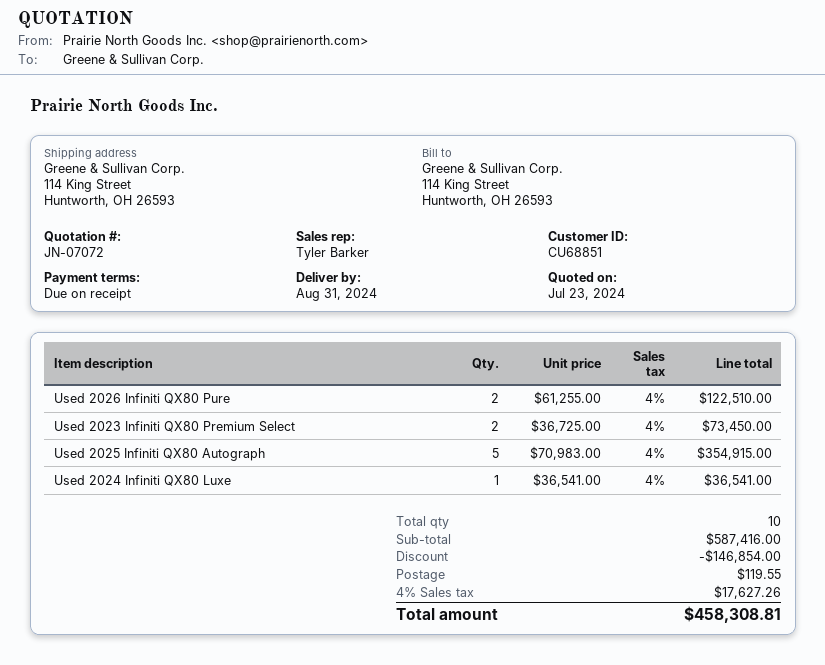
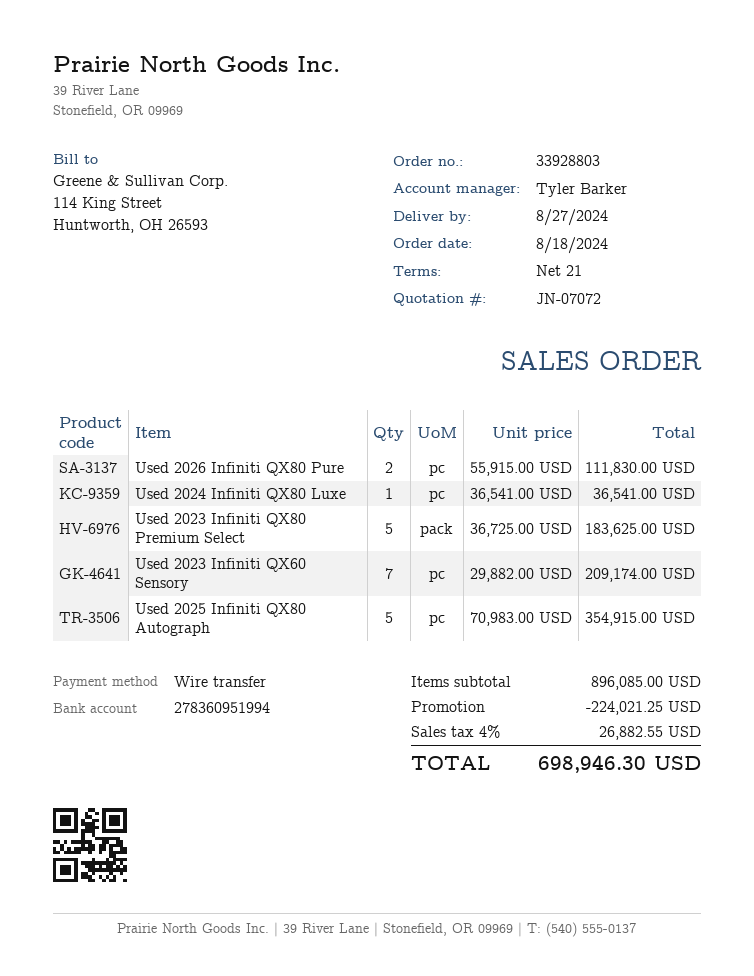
delivery date: 2024-08-31 -> 2024-08-27
payment terms: on receipt -> 21 days
Used 2026 Infiniti QX80 Pure: 2 x 61255.00 = 122510.00 -> 2 x 55915.00 = 111830.00
Used 2023 Infiniti QX80 Premium Select: 2 x 36725.00 = 73450.00 -> 5 x 36725.00 = 183625.00
Used 2023 Infiniti QX60 Sensory: none -> 7 x 29882.00 = 209174.00
subtotal: 587416.00 -> 896085.00
discount: 146854.00 -> 224021.25
shipping: 119.55 -> none
tax: 4% = 17627.26 -> 4% = 26882.55
total: 458308.81 -> 698946.30

